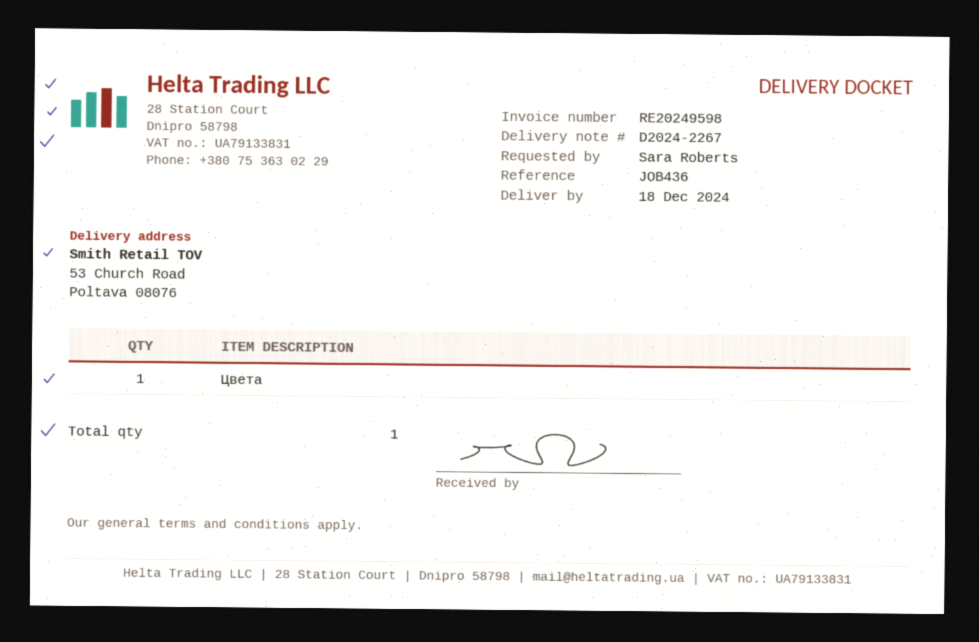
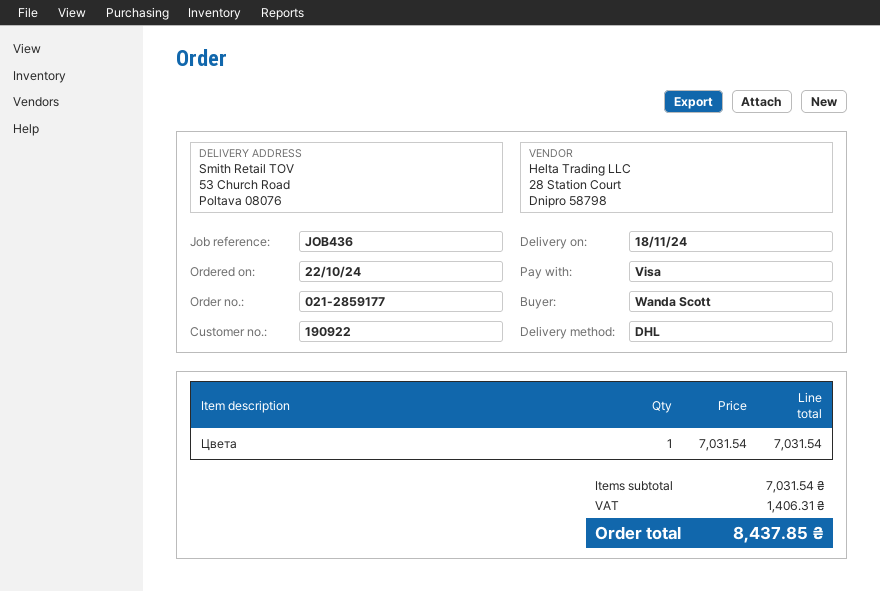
delivery date: 2024-12-18 -> 2024-11-18
ordered by: Sara Roberts -> Wanda Scott

